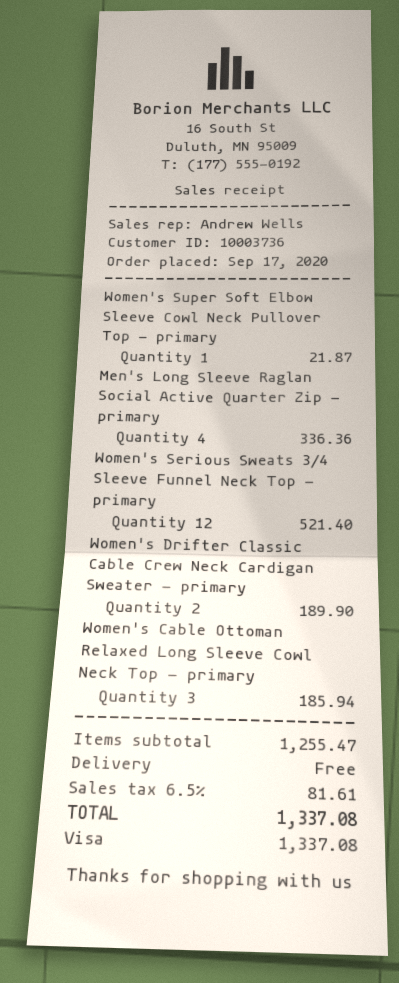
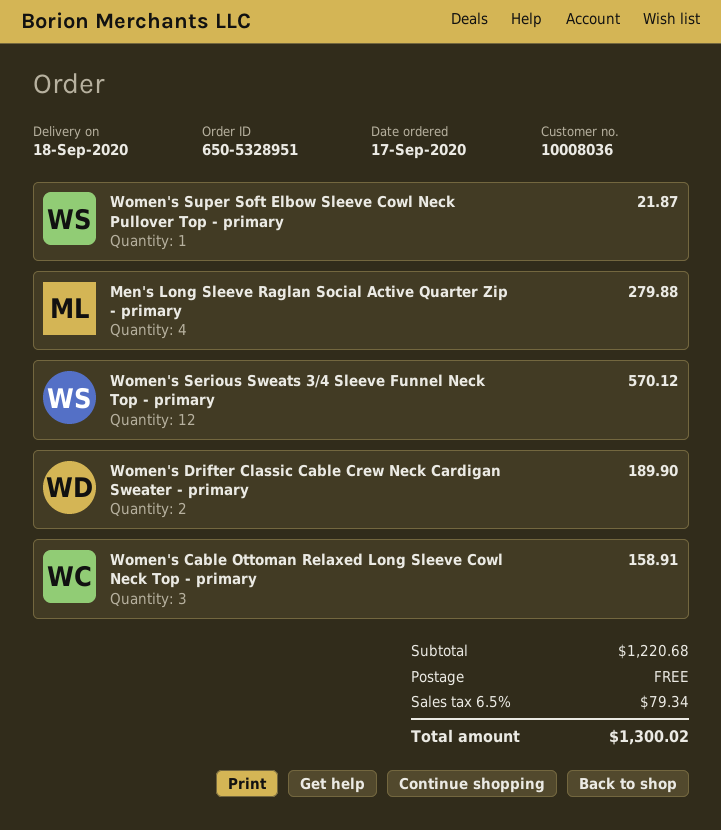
customer number: 10003736 -> 10008036
Men's Long Sleeve Raglan Social Active Quarter Zip - primary: 4 for 336.36 -> 4 for 279.88
Women's Serious Sweats 3/4 Sleeve Funnel Neck Top - primary: 12 for 521.40 -> 12 for 570.12
Women's Cable Ottoman Relaxed Long Sleeve Cowl Neck Top - primary: 3 for 185.94 -> 3 for 158.91
subtotal: 1255.47 -> 1220.68
tax: 6.5% = 81.61 -> 6.5% = 79.34
total: 1337.08 -> 1300.02

